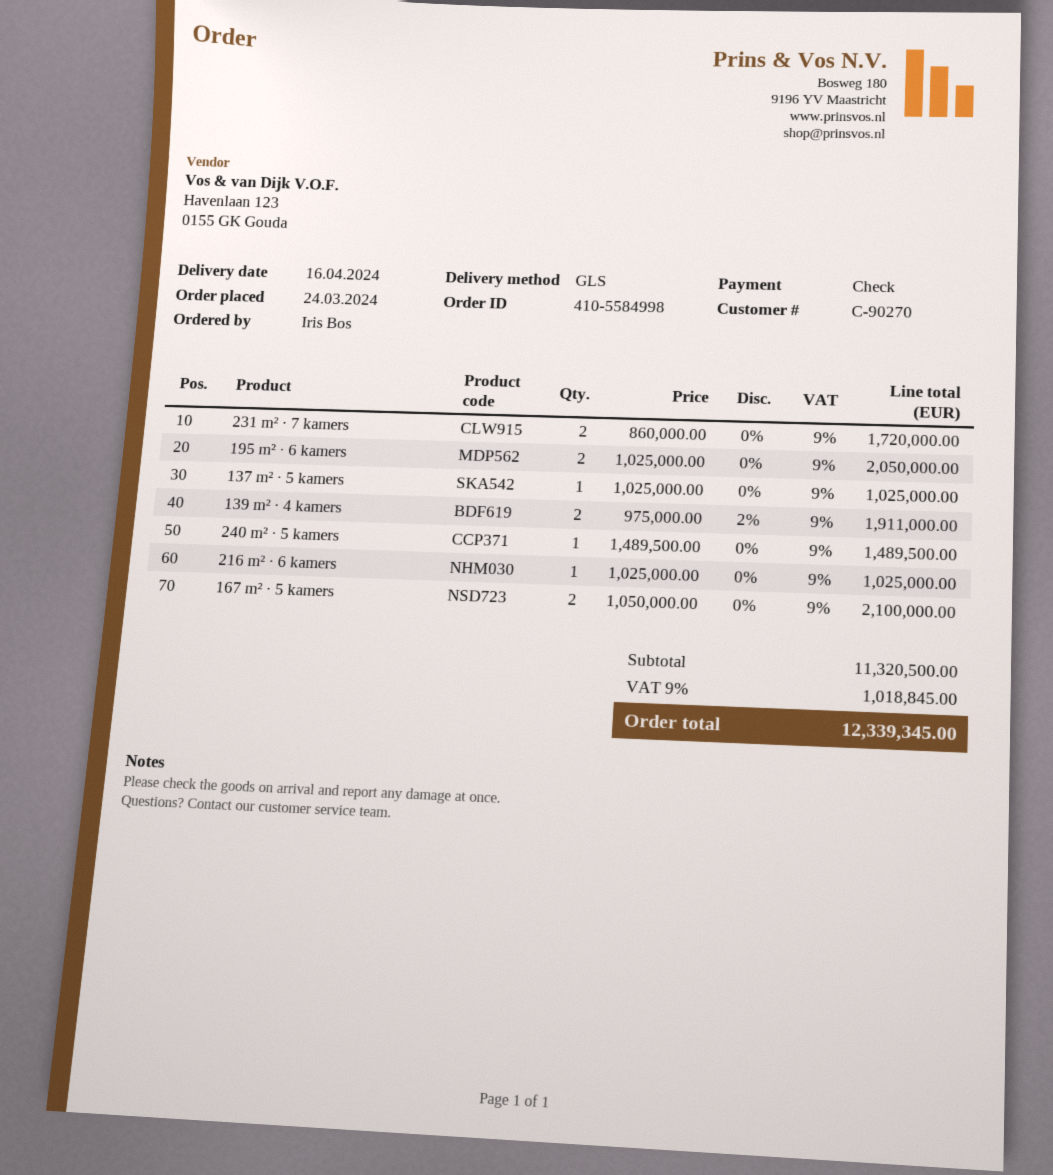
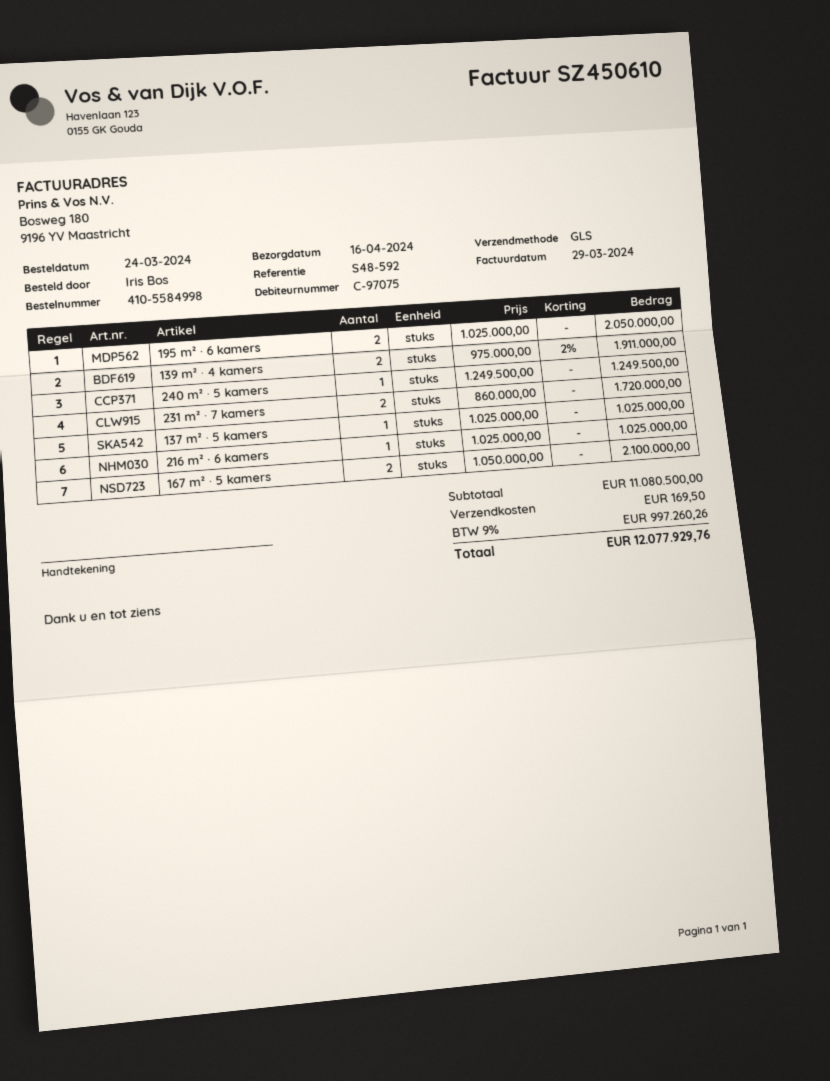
customer number: C-90270 -> C-97075
240 m² · 5 kamers: 1 x 1489500.00 = 1489500.00 -> 1 x 1249500.00 = 1249500.00
subtotal: 11320500.00 -> 11080500.00
shipping: none -> 169.50
tax: 9% = 1018845.00 -> 9% = 997260.26
total: 12339345.00 -> 12077929.76

